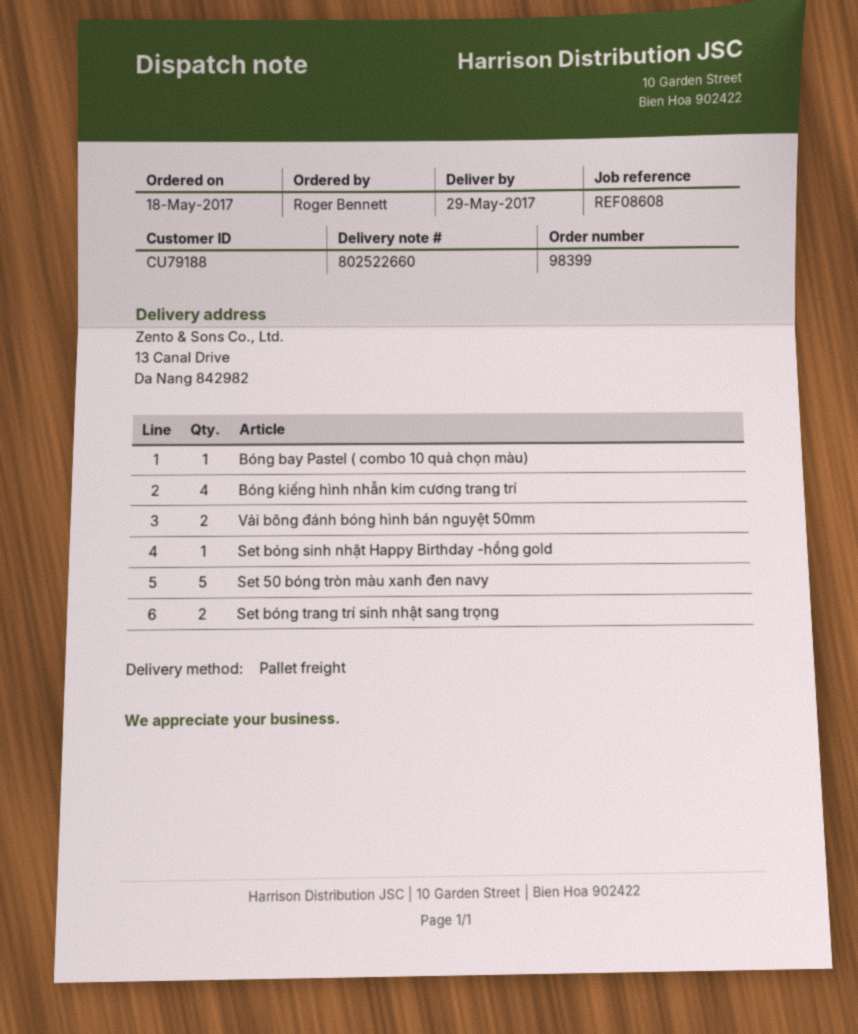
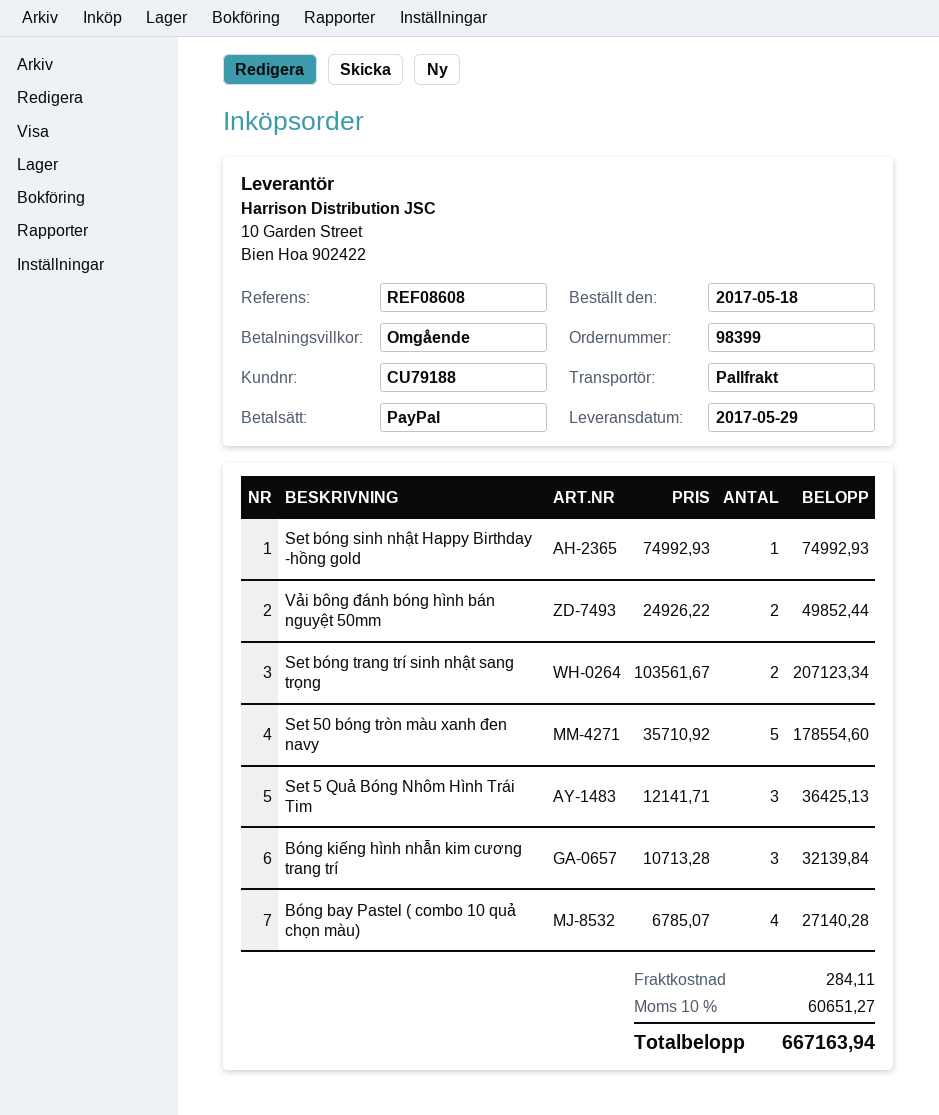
Bóng bay Pastel ( combo 10 quả chọn màu): 1 -> 4
Bóng kiếng hình nhẫn kim cương trang trí: 4 -> 3
Set 5 Quả Bóng Nhôm Hình Trái Tim: none -> 3

